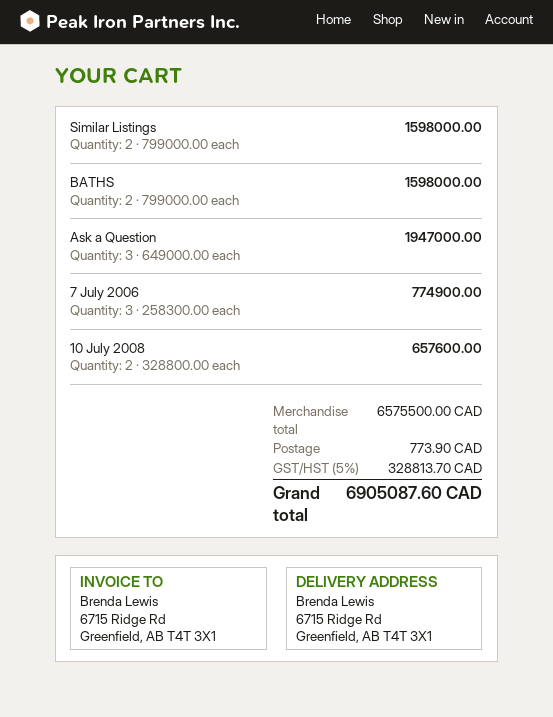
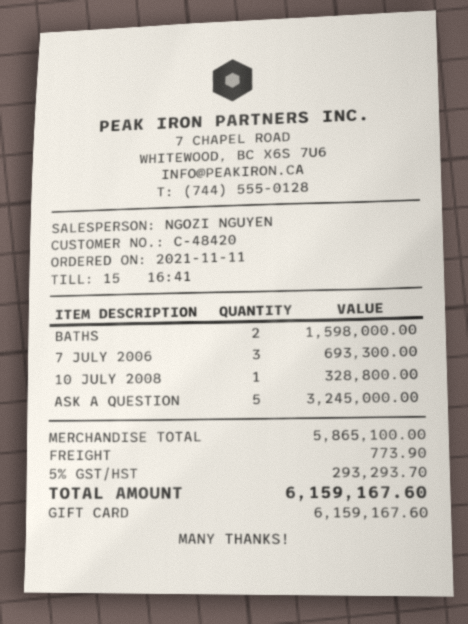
Similar Listings: 2 for 1598000.00 -> none
Ask a Question: 3 for 1947000.00 -> 5 for 3245000.00
7 July 2006: 3 for 774900.00 -> 3 for 693300.00
10 July 2008: 2 for 657600.00 -> 1 for 328800.00
subtotal: 6575500.00 -> 5865100.00
tax: 5% = 328813.70 -> 5% = 293293.70
total: 6905087.60 -> 6159167.60

